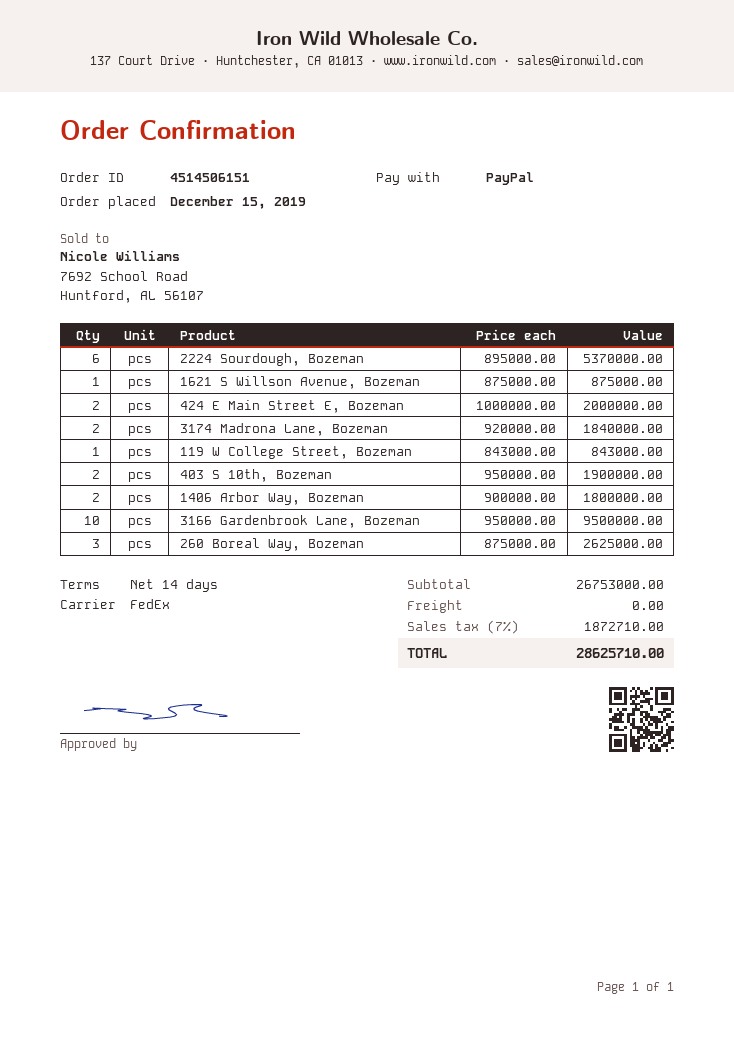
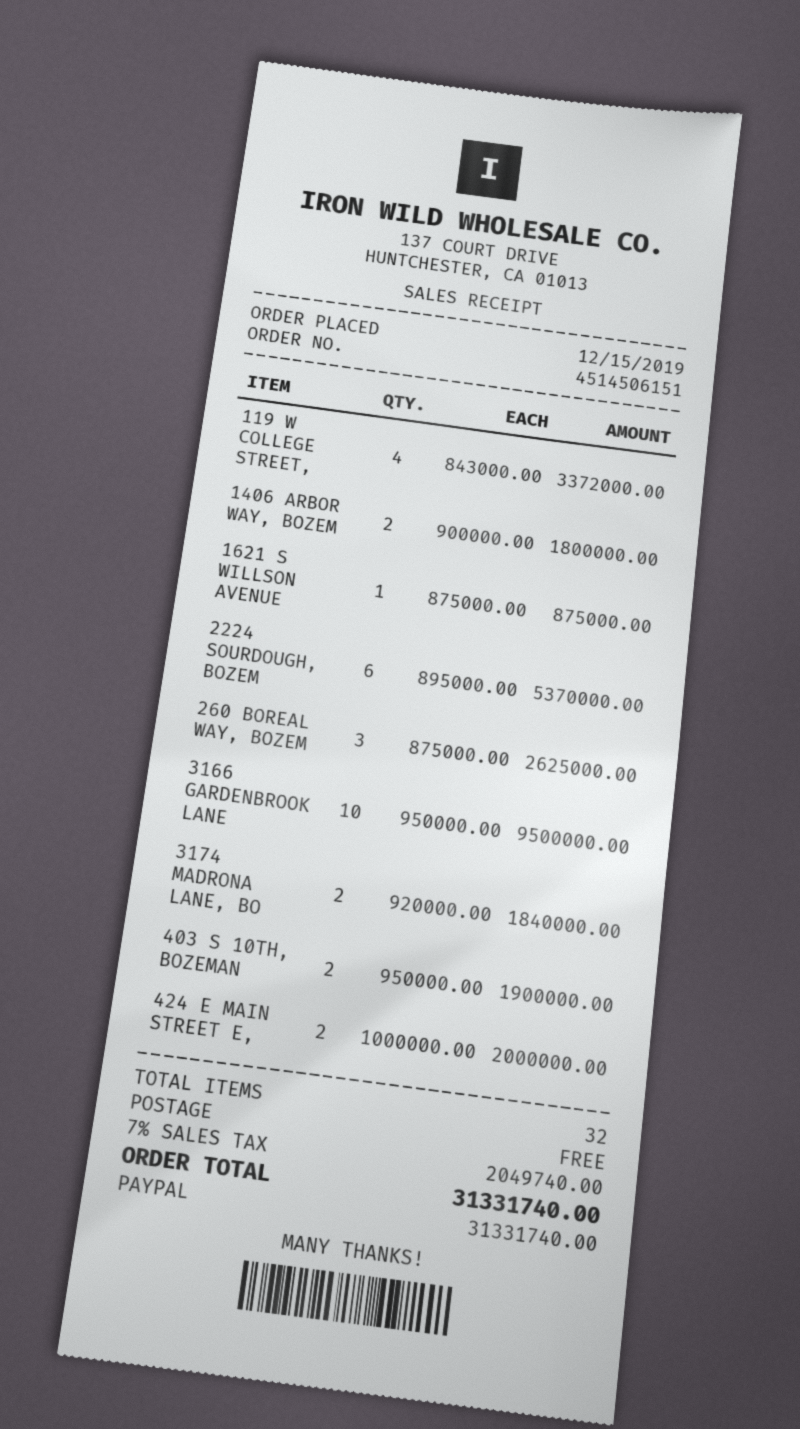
119 W College Street, Bozeman: 1 x 843000.00 = 843000.00 -> 4 x 843000.00 = 3372000.00
tax: 7% = 1872710.00 -> 7% = 2049740.00
total: 28625710.00 -> 31331740.00

